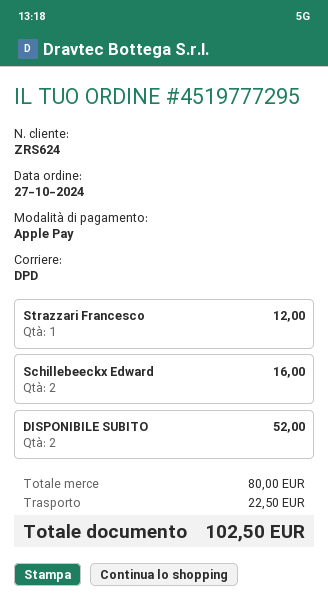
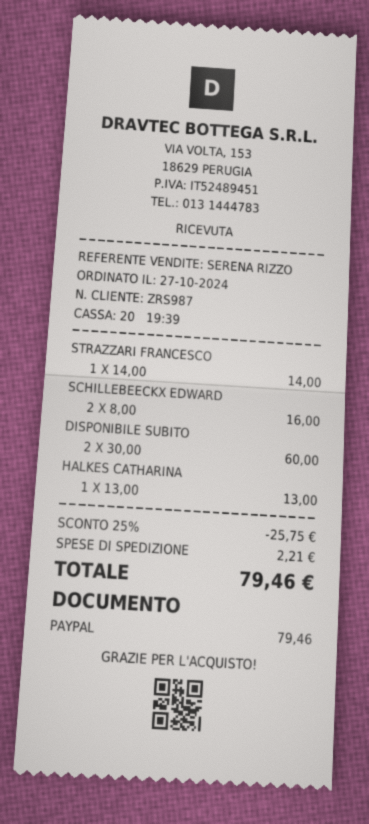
customer number: ZRS624 -> ZRS987
payment method: Apple Pay -> PayPal
Strazzari Francesco: 1 for 12.00 -> 1 for 14.00
DISPONIBILE SUBITO: 2 for 52.00 -> 2 for 60.00
HALKES CATHARINA: none -> 1 for 13.00
discount: none -> 25% = 25.75
shipping: 22.50 -> 2.21
total: 102.50 -> 79.46

